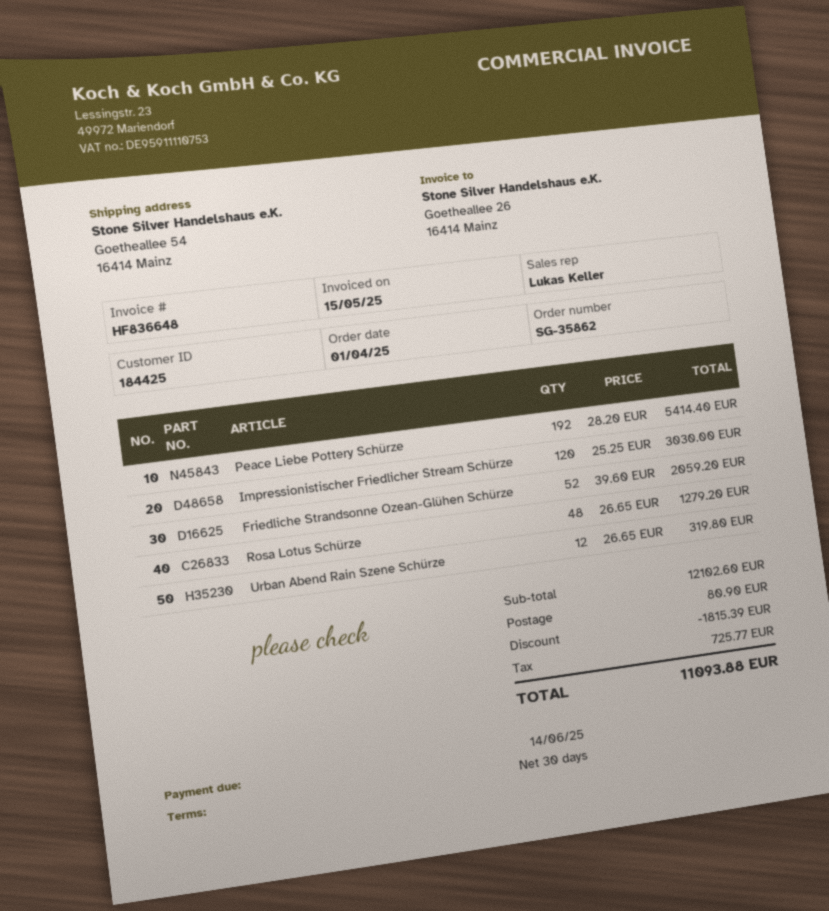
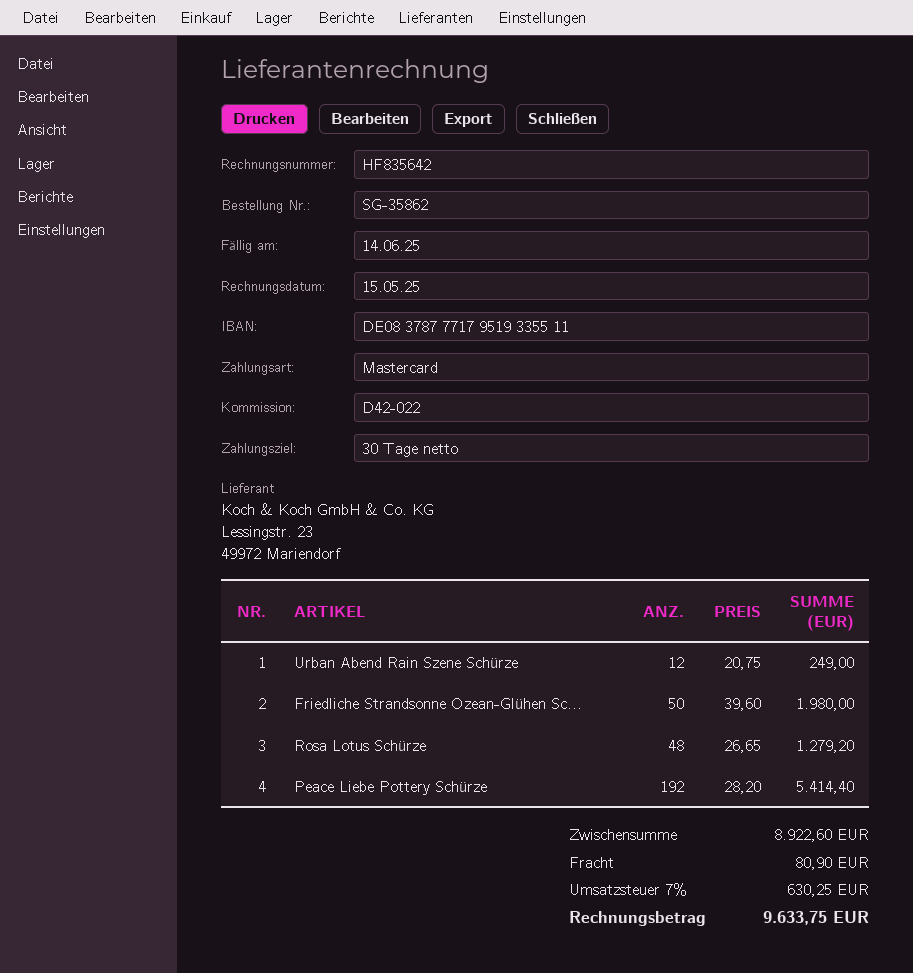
invoice number: HF836648 -> HF835642
Impressionistischer Friedlicher Stream Schürze: 120 x 25.25 = 3030.00 -> none
Friedliche Strandsonne Ozean-Glühen Schürze: 52 x 39.60 = 2059.20 -> 50 x 39.60 = 1980.00
Urban Abend Rain Szene Schürze: 12 x 26.65 = 319.80 -> 12 x 20.75 = 249.00
subtotal: 12102.60 -> 8922.60
discount: 1815.39 -> none
tax: 725.77 -> 630.25
total: 11093.88 -> 9633.75

